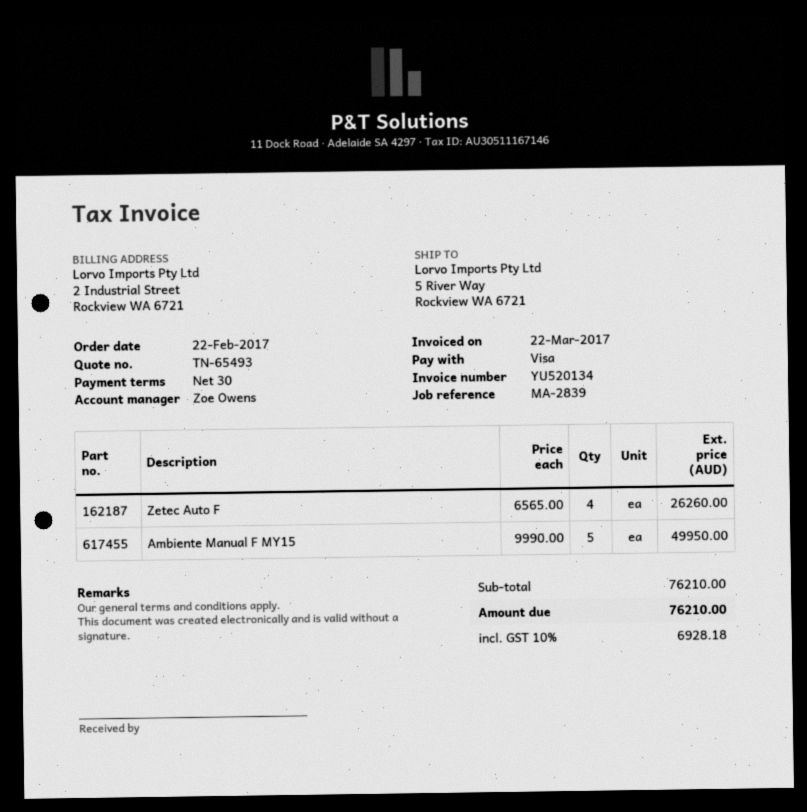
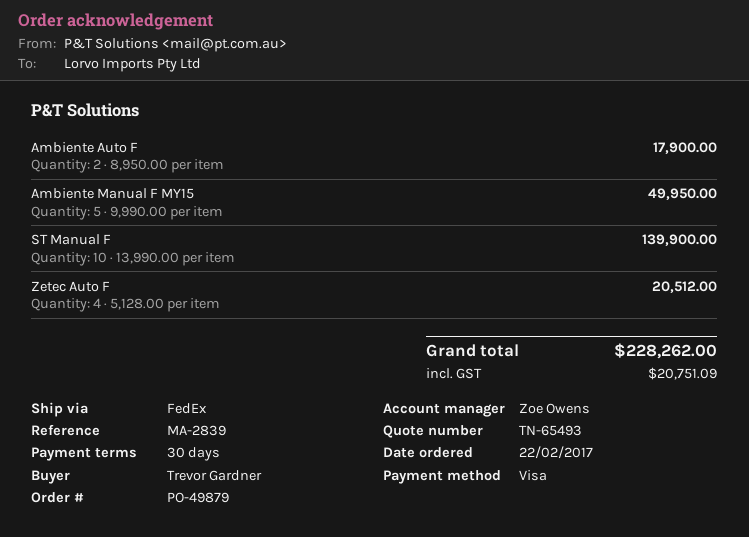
Zetec Auto F: 4 x 6565.00 = 26260.00 -> 4 x 5128.00 = 20512.00
Ambiente Auto F: none -> 2 x 8950.00 = 17900.00
ST Manual F: none -> 10 x 13990.00 = 139900.00
tax: 6928.18 -> 20751.09
total: 76210.00 -> 228262.00

